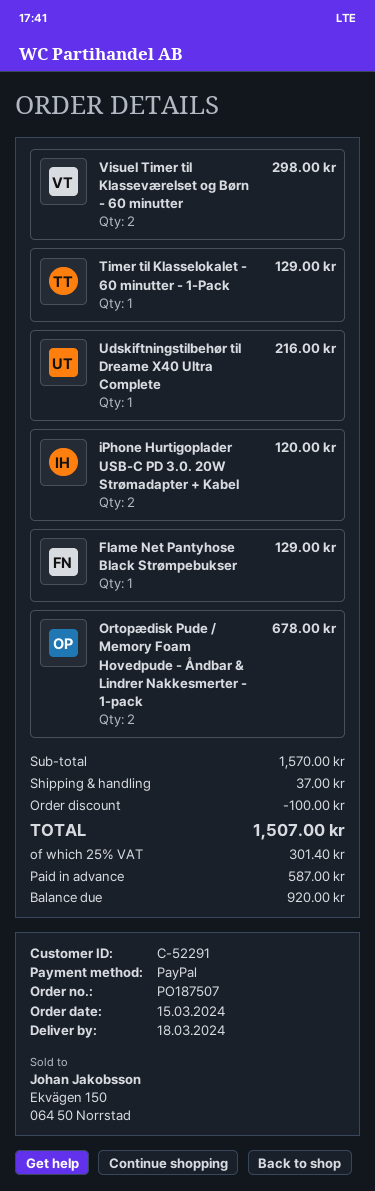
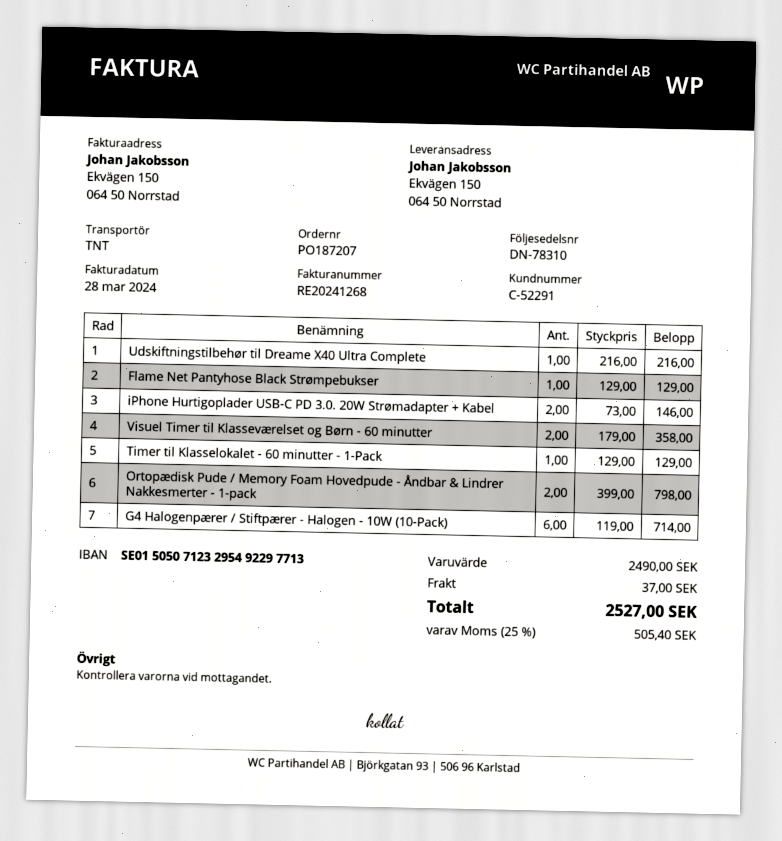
order number: PO187507 -> PO187207
Visuel Timer til Klasseværelset og Børn - 60 minutter: 2 for 298.00 -> 2 for 358.00
iPhone Hurtigoplader USB-C PD 3.0. 20W Strømadapter + Kabel: 2 for 120.00 -> 2 for 146.00
Ortopædisk Pude / Memory Foam Hovedpude - Åndbar & Lindrer Nakkesmerter - 1-pack: 2 for 678.00 -> 2 for 798.00
G4 Halogenpærer / Stiftpærer - Halogen - 10W (10-Pack): none -> 6 for 714.00
subtotal: 1570.00 -> 2490.00
discount: 100.00 -> none
tax: 25% = 301.40 -> 25% = 505.40
total: 1507.00 -> 2527.00

